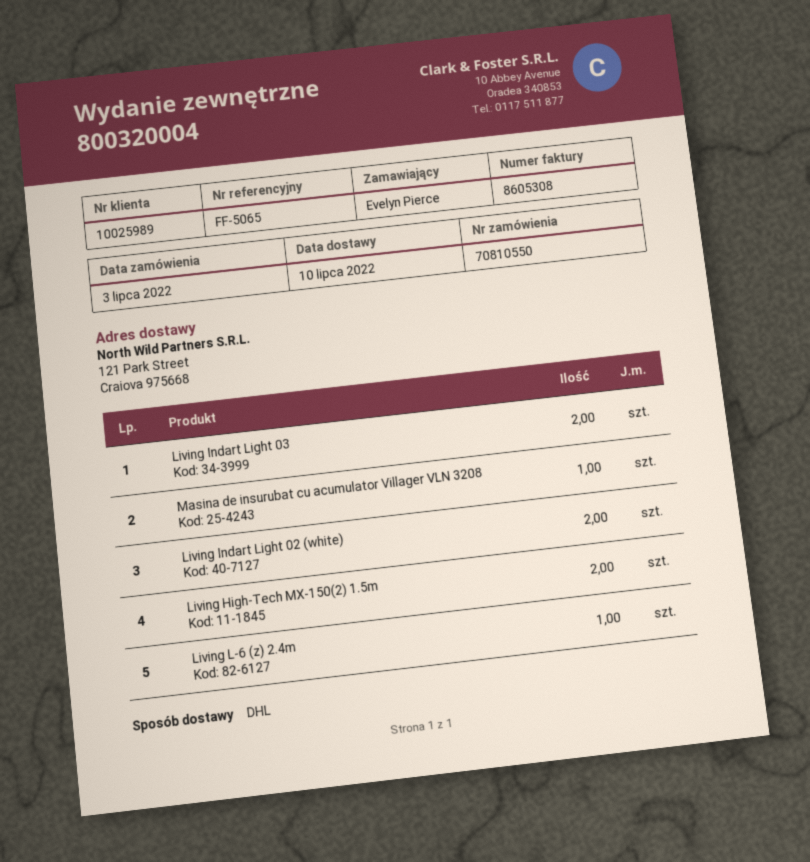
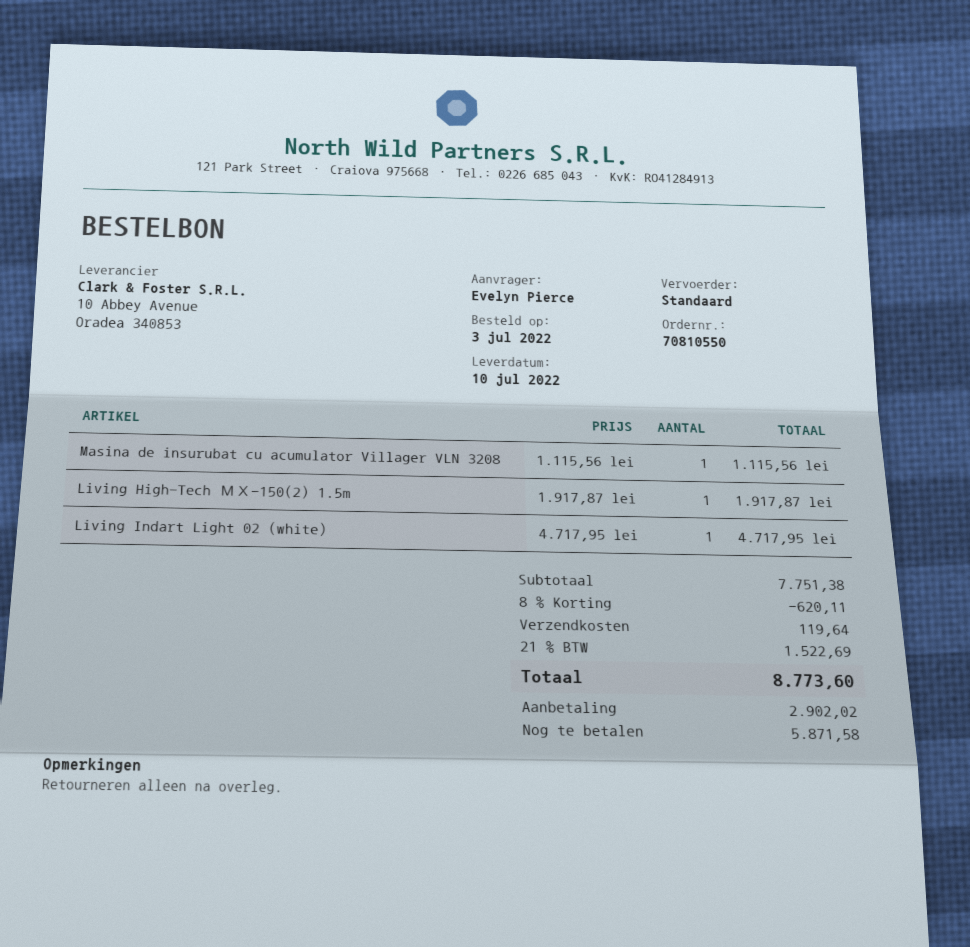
shipping method: DHL -> standard
Living Indart Light 03: 2 -> none
Living Indart Light 02 (white): 2 -> 1
Living High-Tech МХ-150(2) 1.5m: 2 -> 1
Living L-6 (z) 2.4m: 1 -> none

